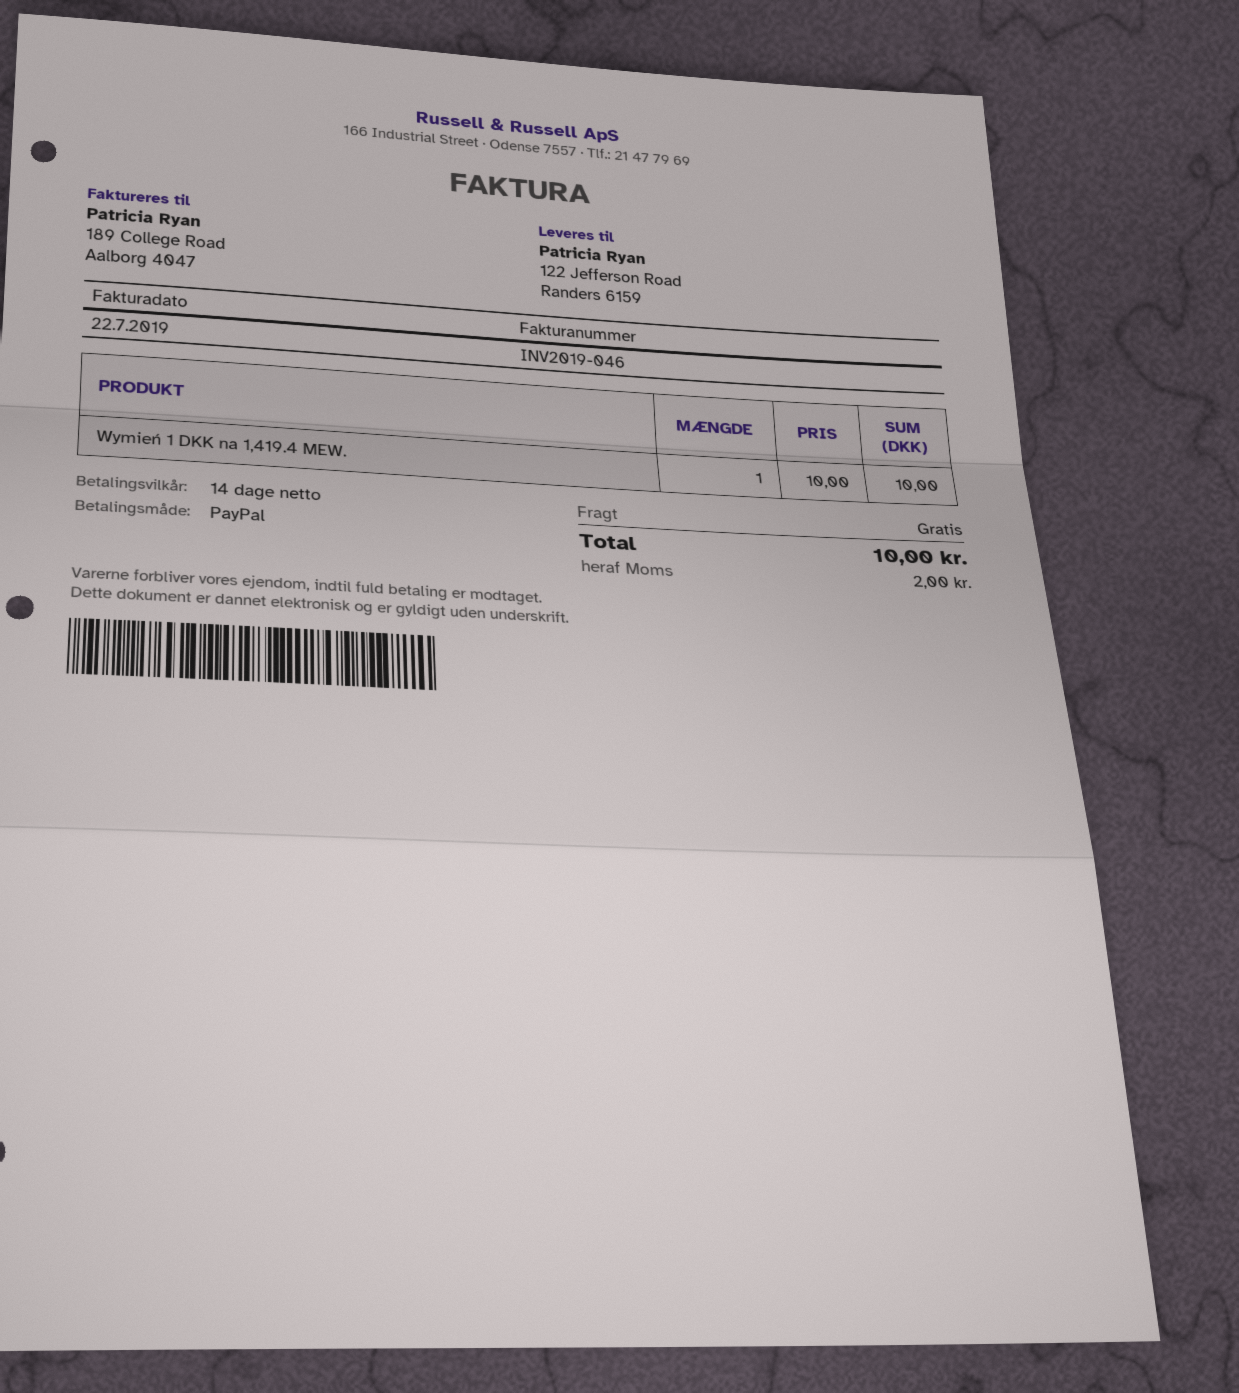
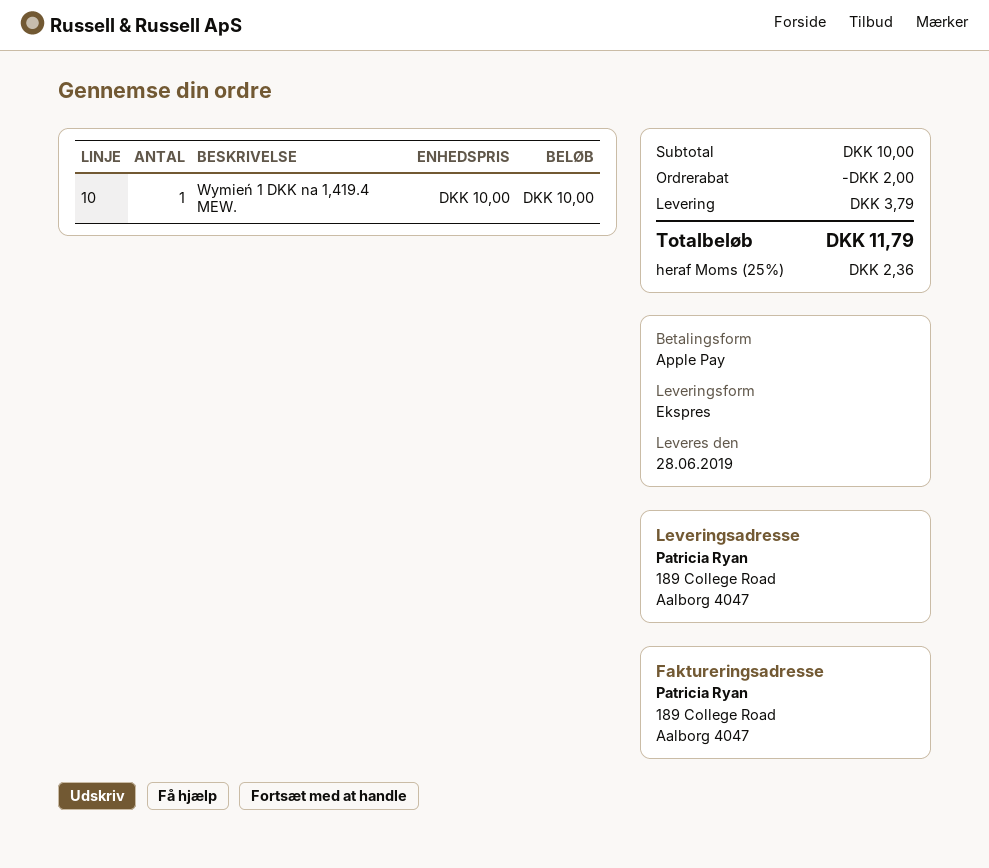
payment method: PayPal -> Apple Pay
ship to: 122 Jefferson Road, Randers 6159 -> 189 College Road, Aalborg 4047
discount: none -> 2.00
shipping: 0.00 -> 3.79
tax: 2.00 -> 2.36
total: 10.00 -> 11.79

